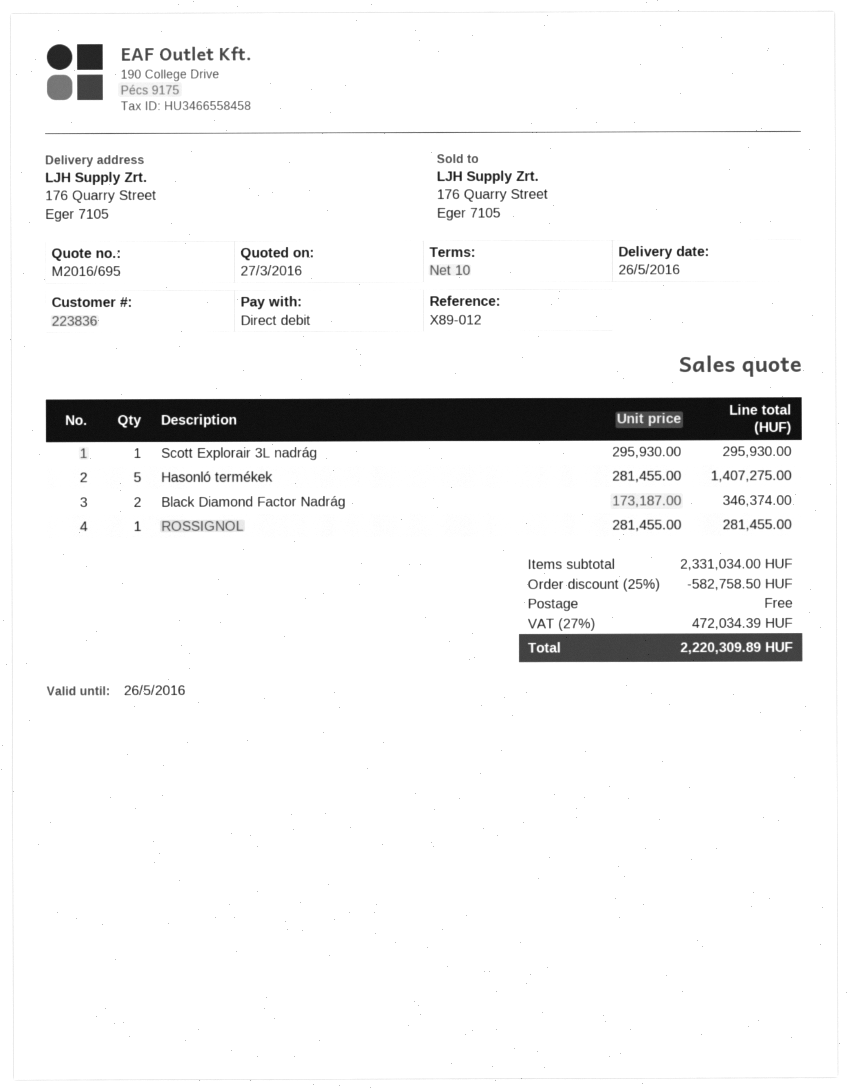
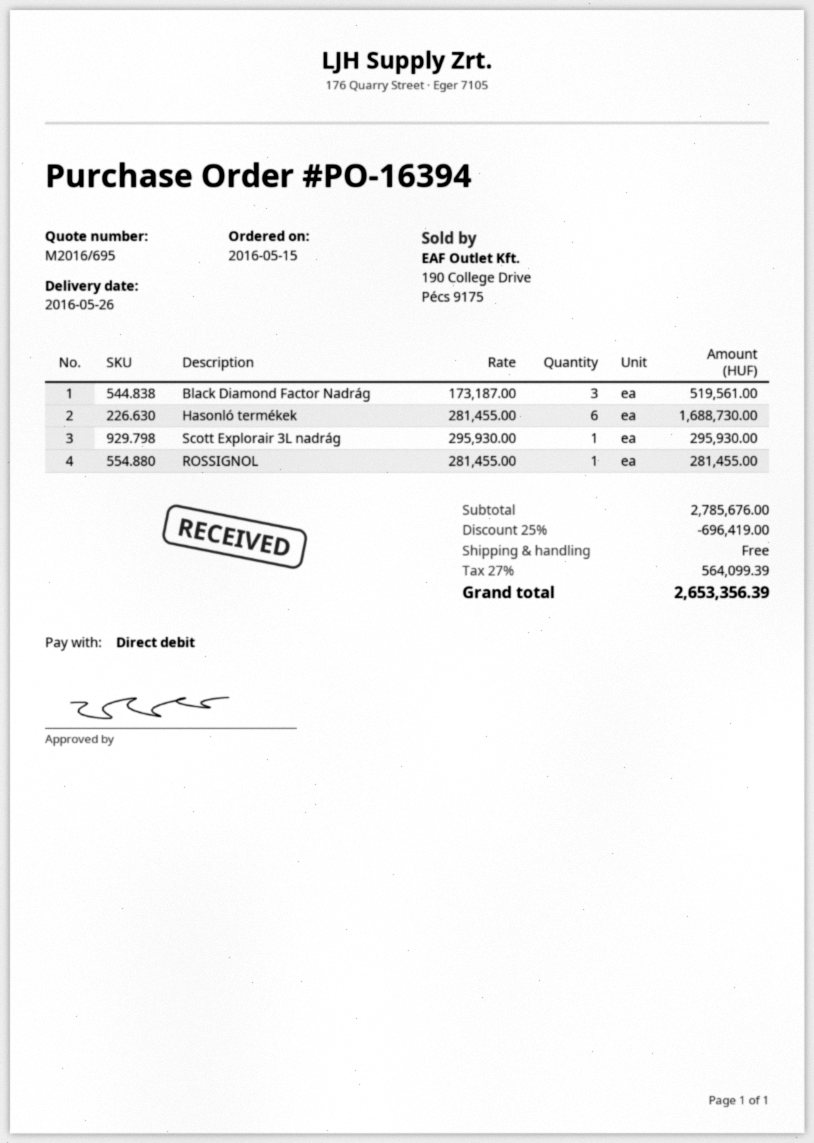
Hasonló termékek: 5 x 281455.00 = 1407275.00 -> 6 x 281455.00 = 1688730.00
Black Diamond Factor Nadrág: 2 x 173187.00 = 346374.00 -> 3 x 173187.00 = 519561.00
subtotal: 2331034.00 -> 2785676.00
discount: 25% = 582758.50 -> 25% = 696419.00
tax: 27% = 472034.39 -> 27% = 564099.39
total: 2220309.89 -> 2653356.39

